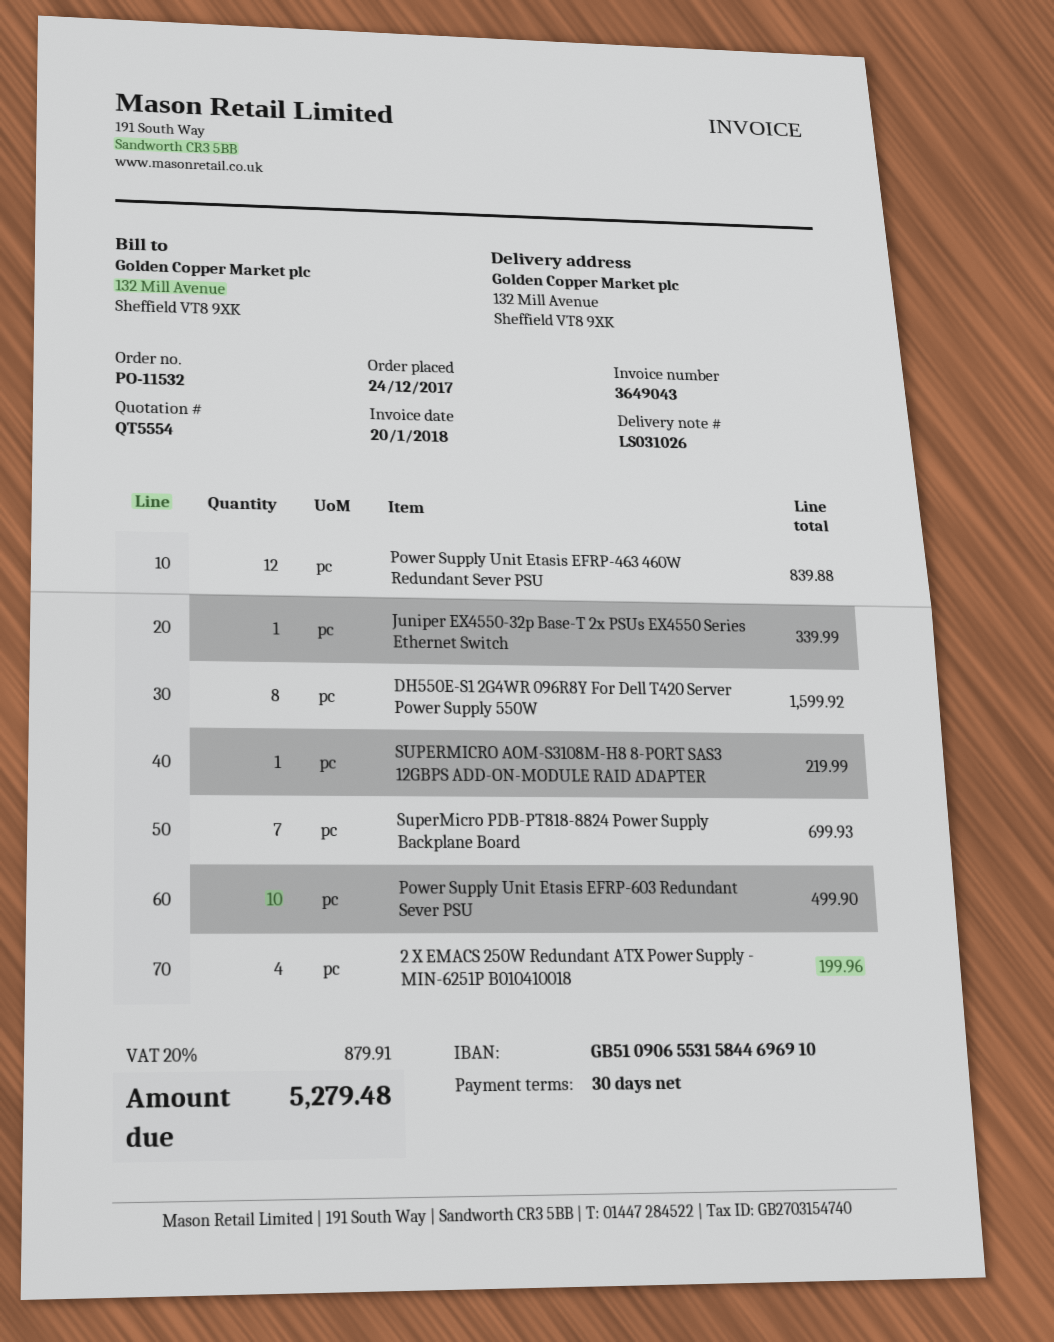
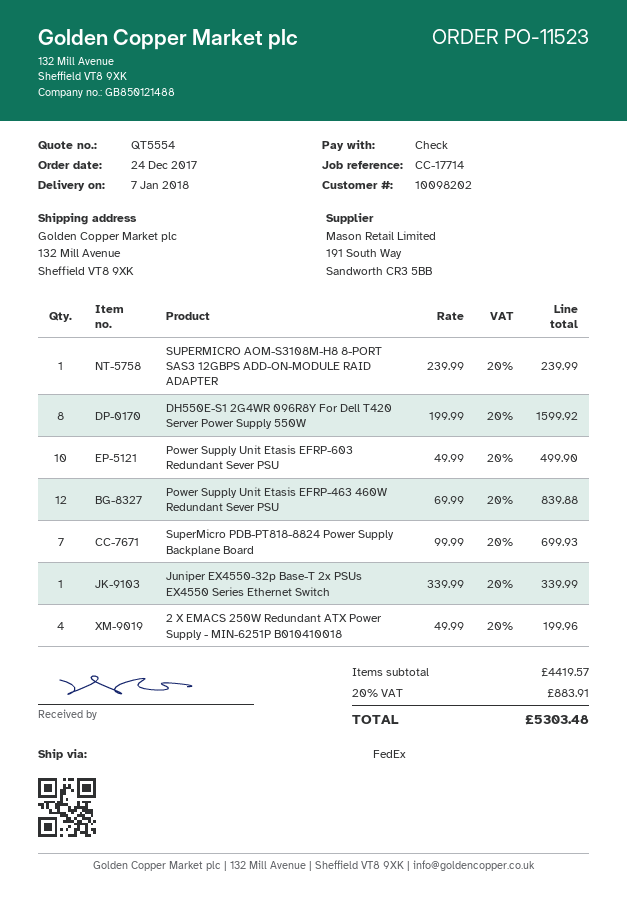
order number: PO-11532 -> PO-11523
SUPERMICRO AOM-S3108M-H8 8-PORT SAS3 12GBPS ADD-ON-MODULE RAID ADAPTER: 1 for 219.99 -> 1 for 239.99
tax: 20% = 879.91 -> 20% = 883.91
total: 5279.48 -> 5303.48

